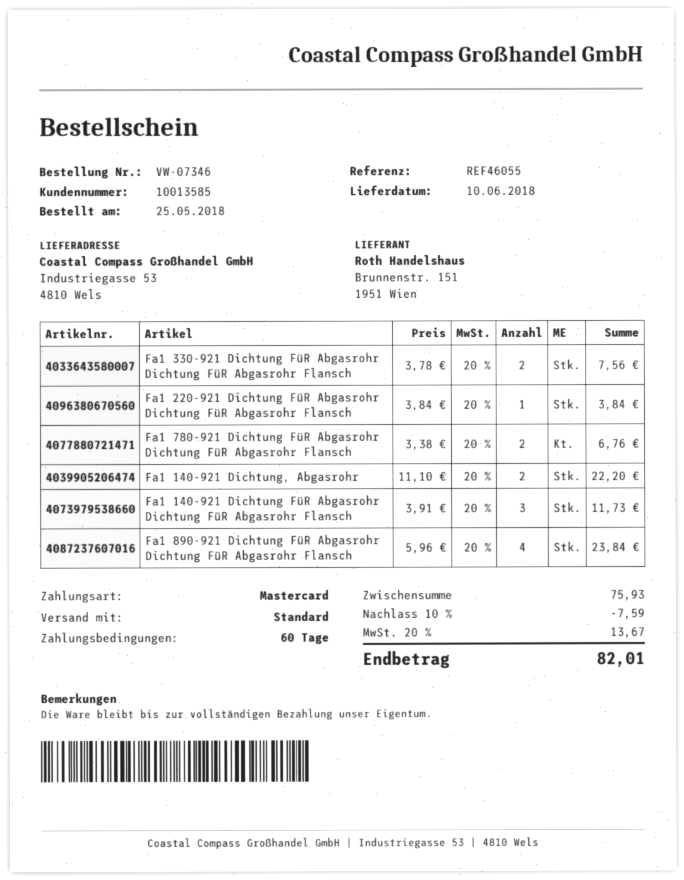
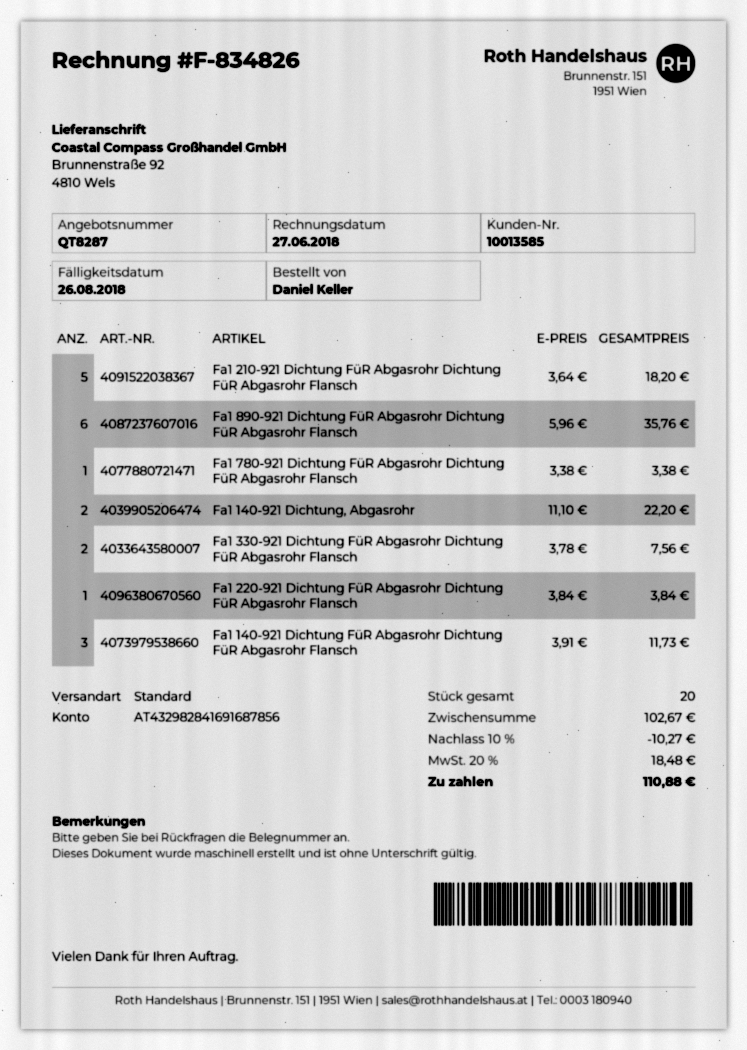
ship to: Industriegasse 53, 4810 Wels -> Brunnenstraße 92, 4810 Wels
Fa1 780-921 Dichtung FüR Abgasrohr Dichtung FüR Abgasrohr Flansch: 2 x 3.38 = 6.76 -> 1 x 3.38 = 3.38
Fa1 890-921 Dichtung FüR Abgasrohr Dichtung FüR Abgasrohr Flansch: 4 x 5.96 = 23.84 -> 6 x 5.96 = 35.76
Fa1 210-921 Dichtung FüR Abgasrohr Dichtung FüR Abgasrohr Flansch: none -> 5 x 3.64 = 18.20
subtotal: 75.93 -> 102.67
discount: 10% = 7.59 -> 10% = 10.27
tax: 20% = 13.67 -> 20% = 18.48
total: 82.01 -> 110.88

